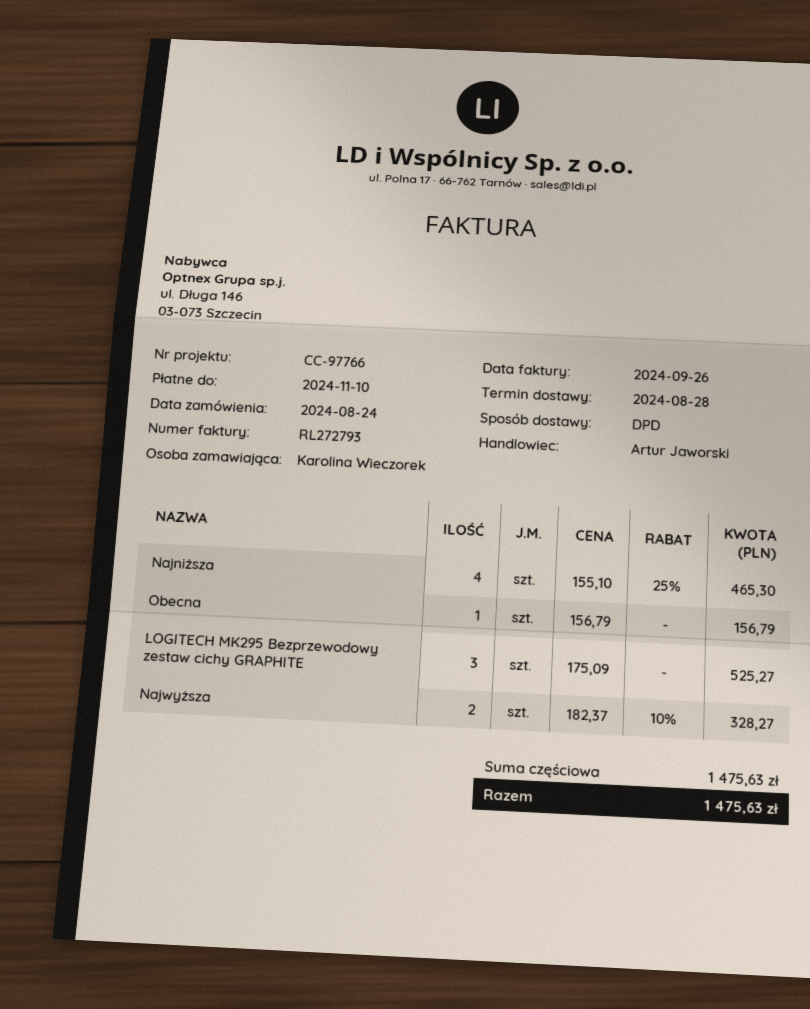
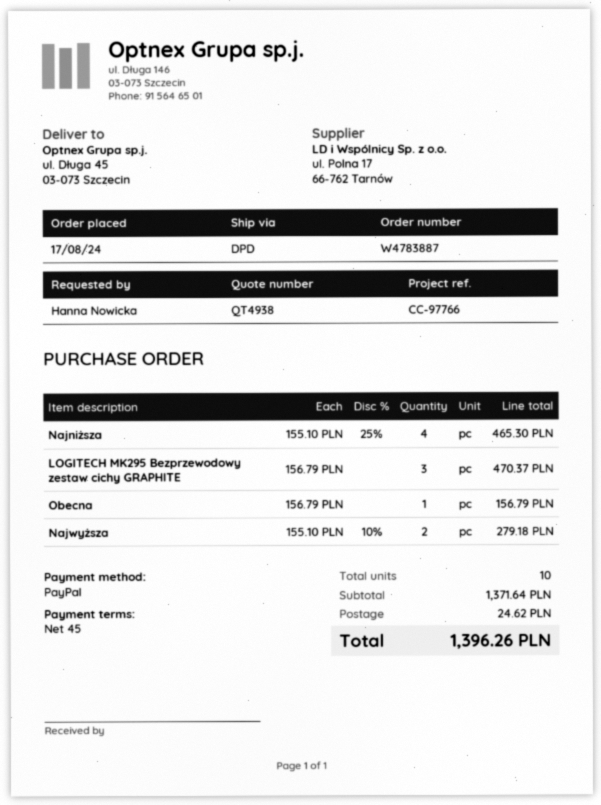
order date: 2024-08-24 -> 2024-08-17
ordered by: Karolina Wieczorek -> Hanna Nowicka
LOGITECH MK295 Bezprzewodowy zestaw cichy GRAPHITE: 3 x 175.09 = 525.27 -> 3 x 156.79 = 470.37
Najwyższa: 2 x 182.37 - 10% = 328.27 -> 2 x 155.10 - 10% = 279.18
subtotal: 1475.63 -> 1371.64
shipping: none -> 24.62
total: 1475.63 -> 1396.26

